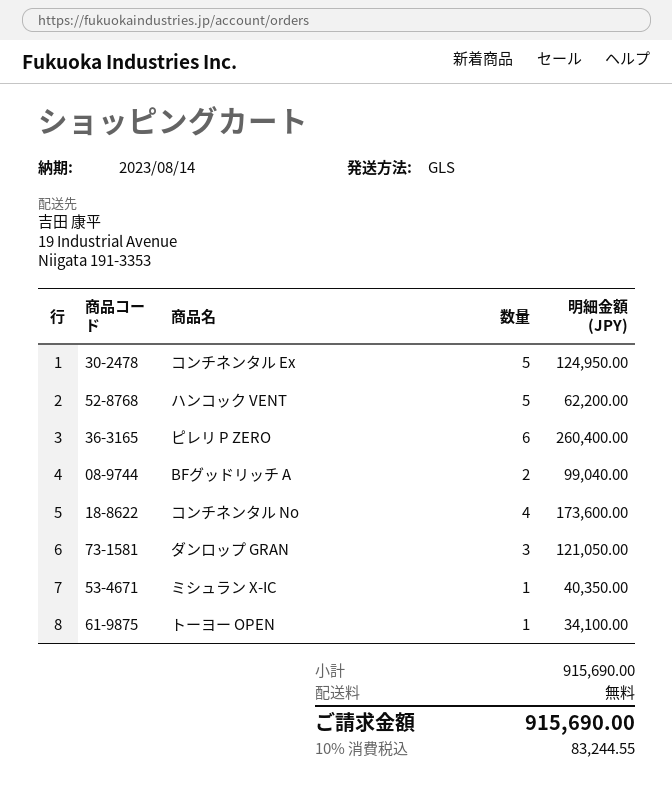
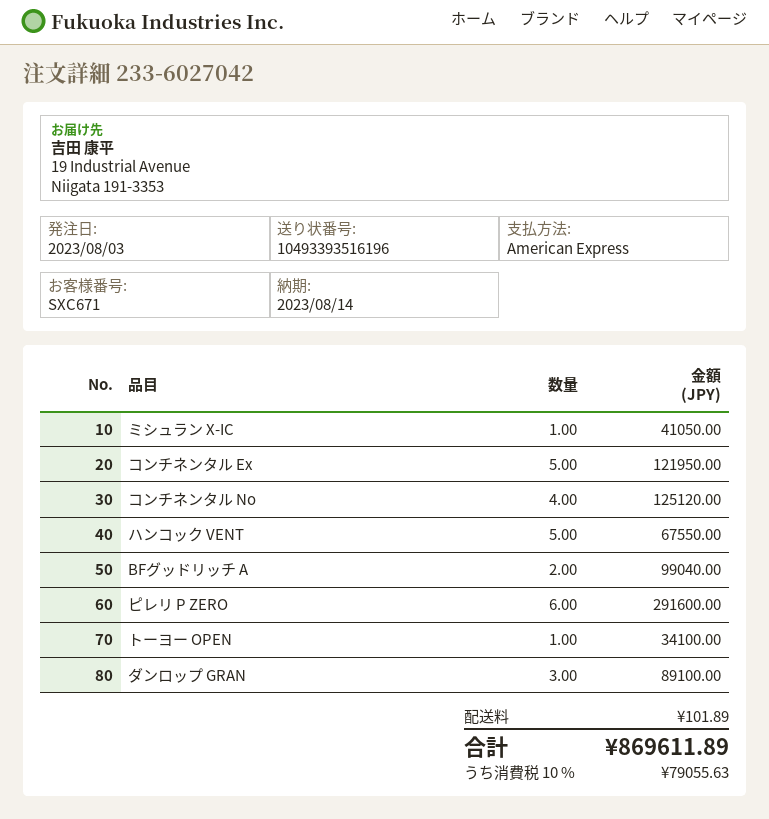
コンチネンタル Ex: 5 for 124950.00 -> 5 for 121950.00
ハンコック VENT: 5 for 62200.00 -> 5 for 67550.00
ピレリ P ZERO: 6 for 260400.00 -> 6 for 291600.00
コンチネンタル No: 4 for 173600.00 -> 4 for 125120.00
ダンロップ GRAN: 3 for 121050.00 -> 3 for 89100.00
ミシュラン X-IC: 1 for 40350.00 -> 1 for 41050.00
shipping: 0.00 -> 101.89
tax: 10% = 83244.55 -> 10% = 79055.63
total: 915690.00 -> 869611.89

